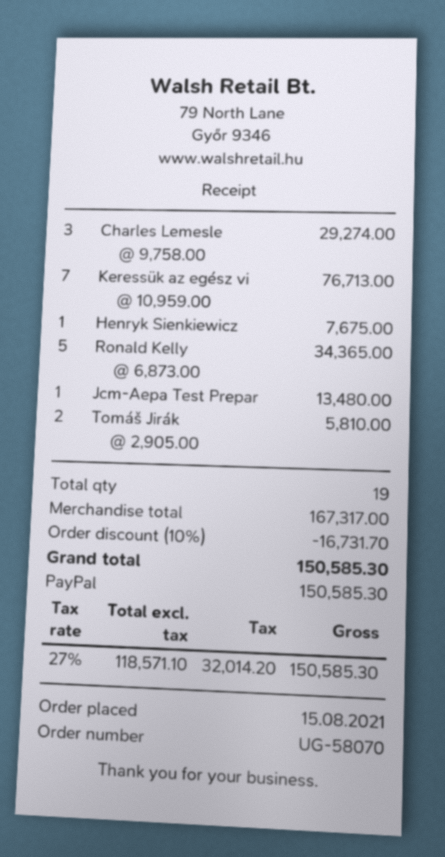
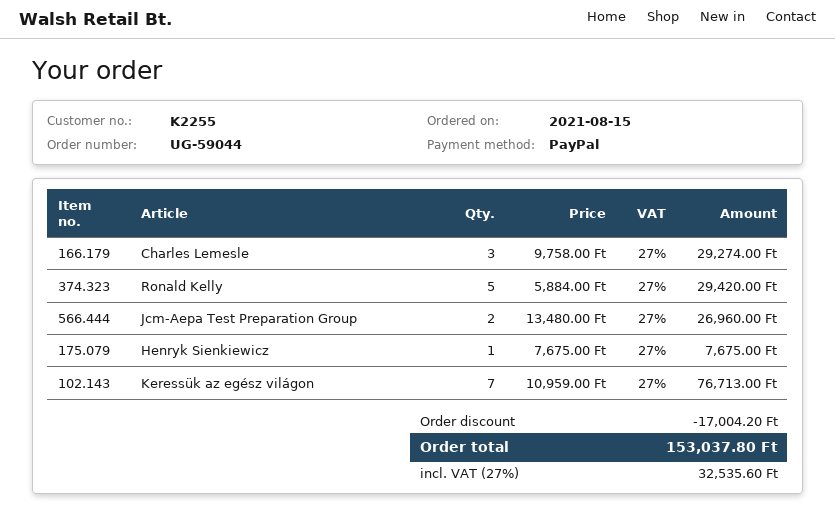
order number: UG-58070 -> UG-59044
Ronald Kelly: 5 x 6873.00 = 34365.00 -> 5 x 5884.00 = 29420.00
Jcm-Aepa Test Prepar: 1 x 13480.00 = 13480.00 -> 2 x 13480.00 = 26960.00
Tomáš Jirák: 2 x 2905.00 = 5810.00 -> none
discount: 16731.70 -> 17004.20
tax: 27% = 32014.20 -> 27% = 32535.60
total: 150585.30 -> 153037.80

